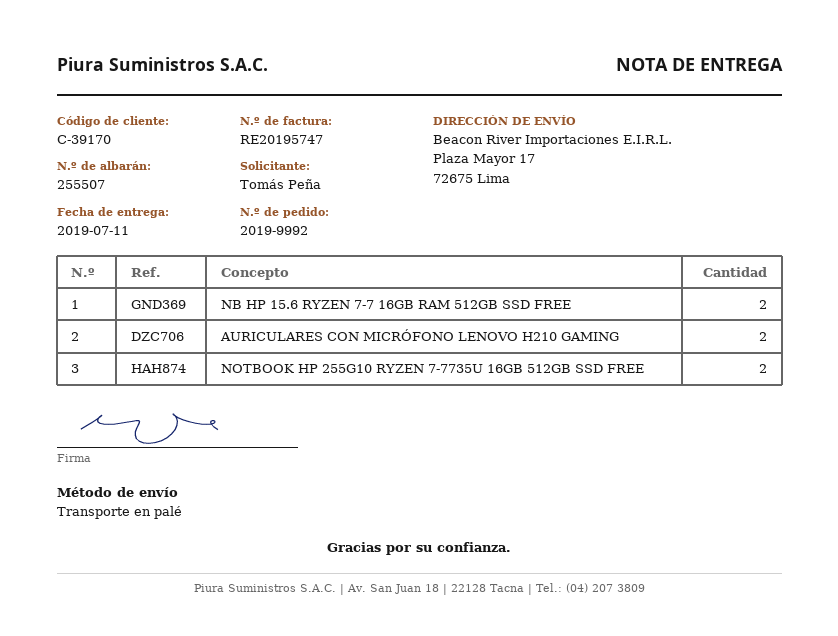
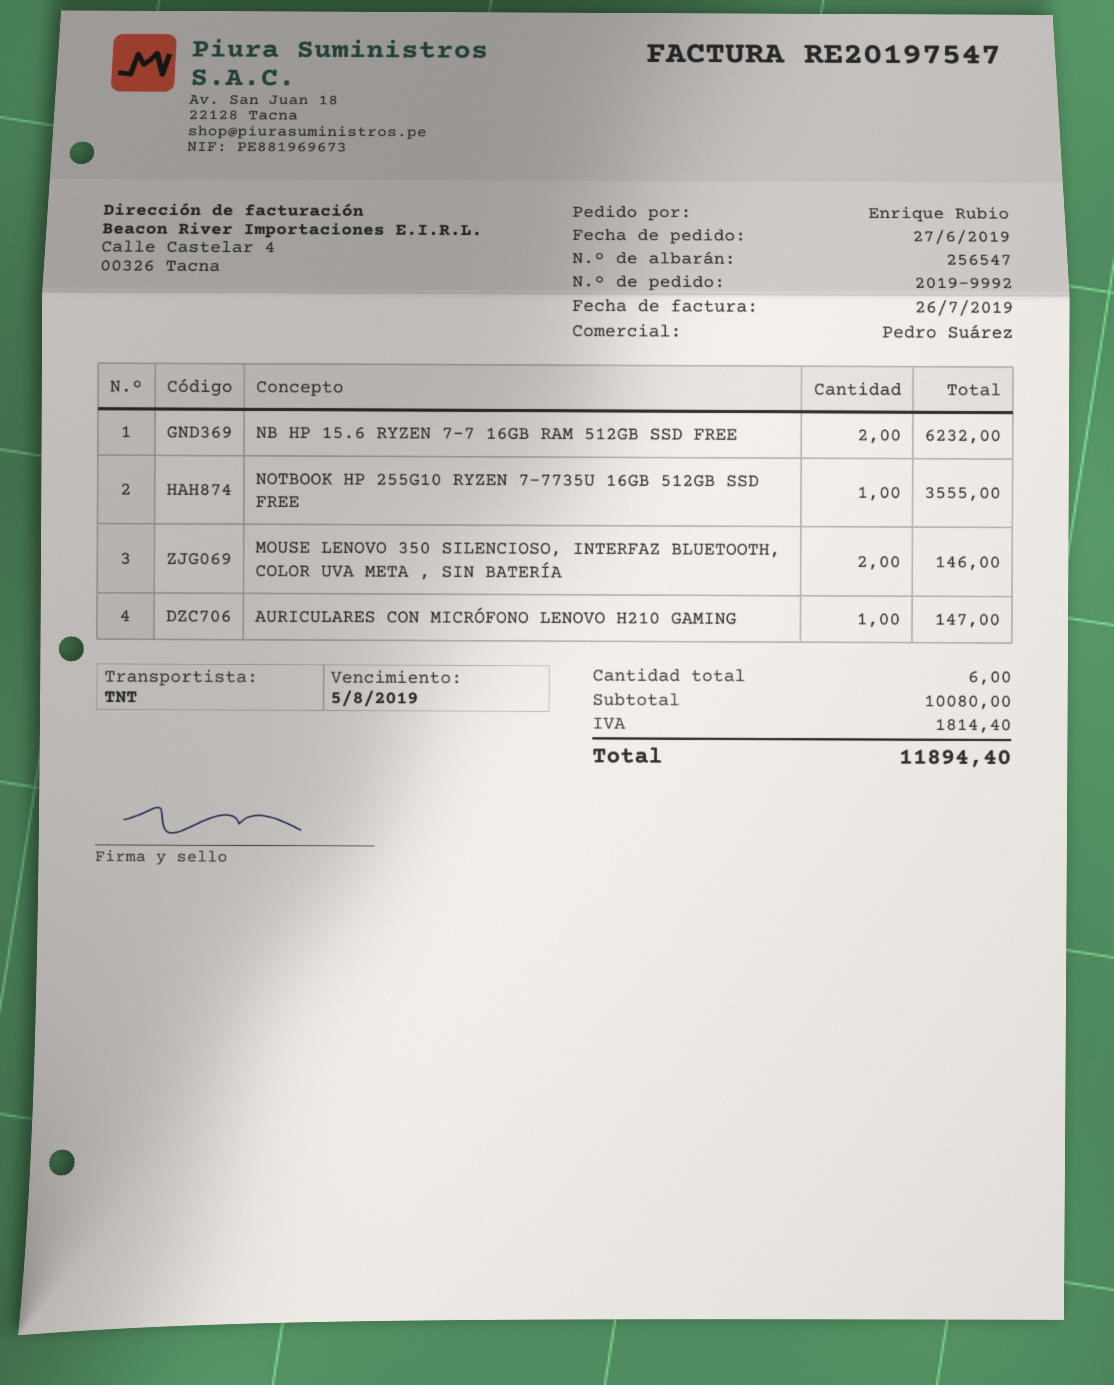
delivery note number: 255507 -> 256547
invoice number: RE20195747 -> RE20197547
ordered by: Tomás Peña -> Enrique Rubio
shipping method: pallet freight -> TNT
AURICULARES CON MICRÓFONO LENOVO H210 GAMING: 2 -> 1
NOTBOOK HP 255G10 RYZEN 7-7735U 16GB 512GB SSD FREE: 2 -> 1
MOUSE LENOVO 350 SILENCIOSO, INTERFAZ BLUETOOTH, COLOR UVA META , SIN BATERÍA: none -> 2

